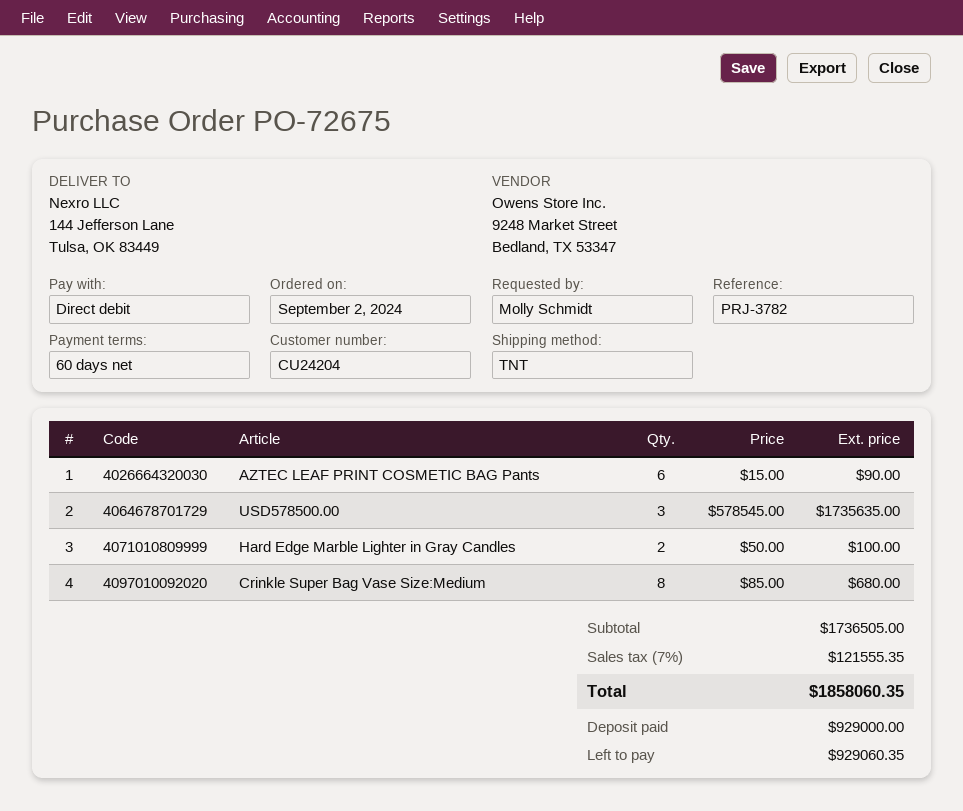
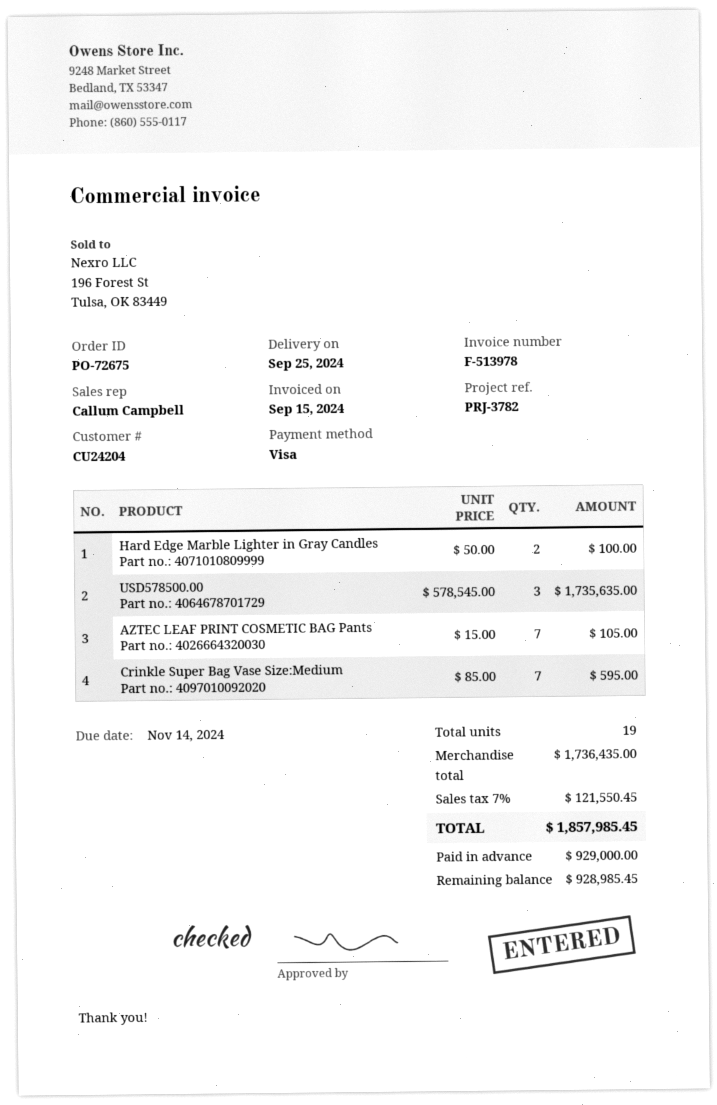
payment method: direct debit -> Visa
AZTEC LEAF PRINT COSMETIC BAG Pants: 6 x 15.00 = 90.00 -> 7 x 15.00 = 105.00
Crinkle Super Bag Vase Size:Medium: 8 x 85.00 = 680.00 -> 7 x 85.00 = 595.00
subtotal: 1736505.00 -> 1736435.00
tax: 7% = 121555.35 -> 7% = 121550.45
total: 1858060.35 -> 1857985.45
balance: 929060.35 -> 928985.45

